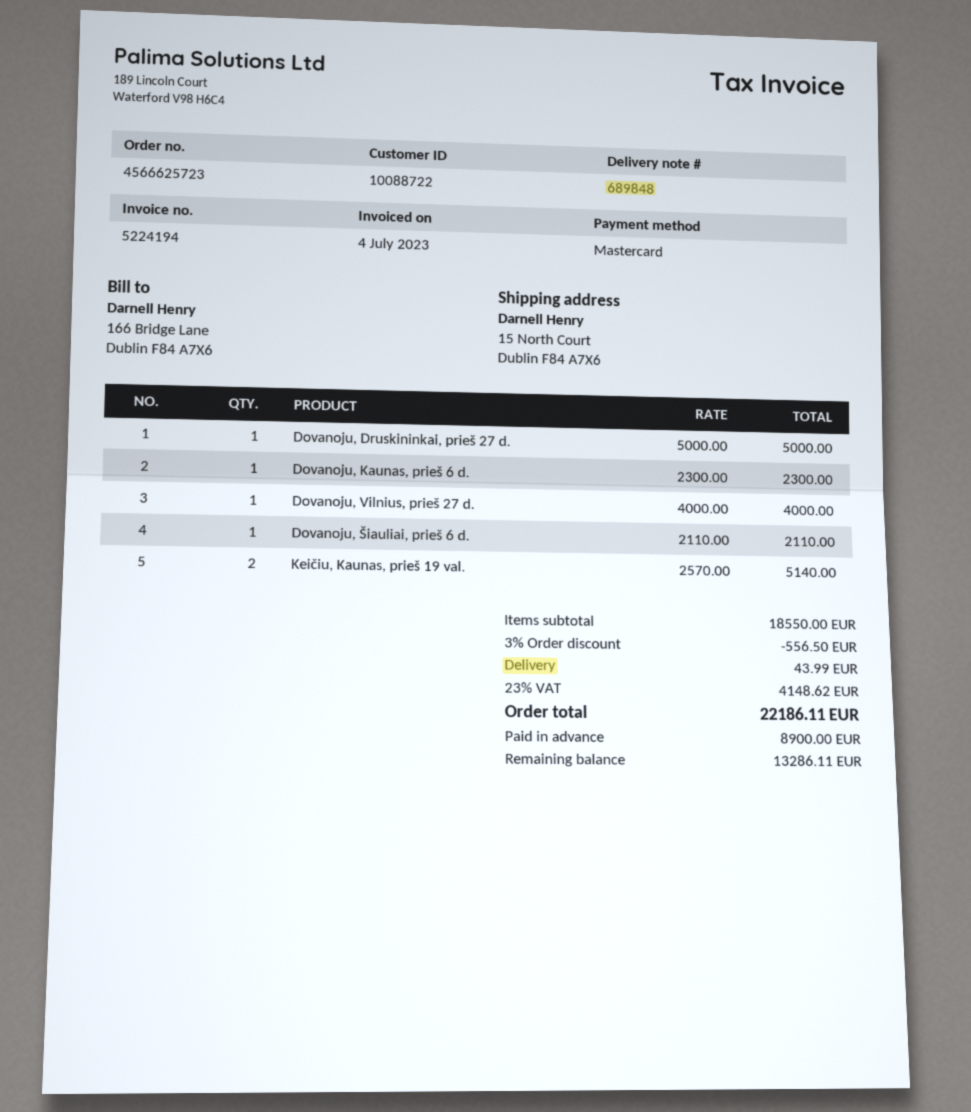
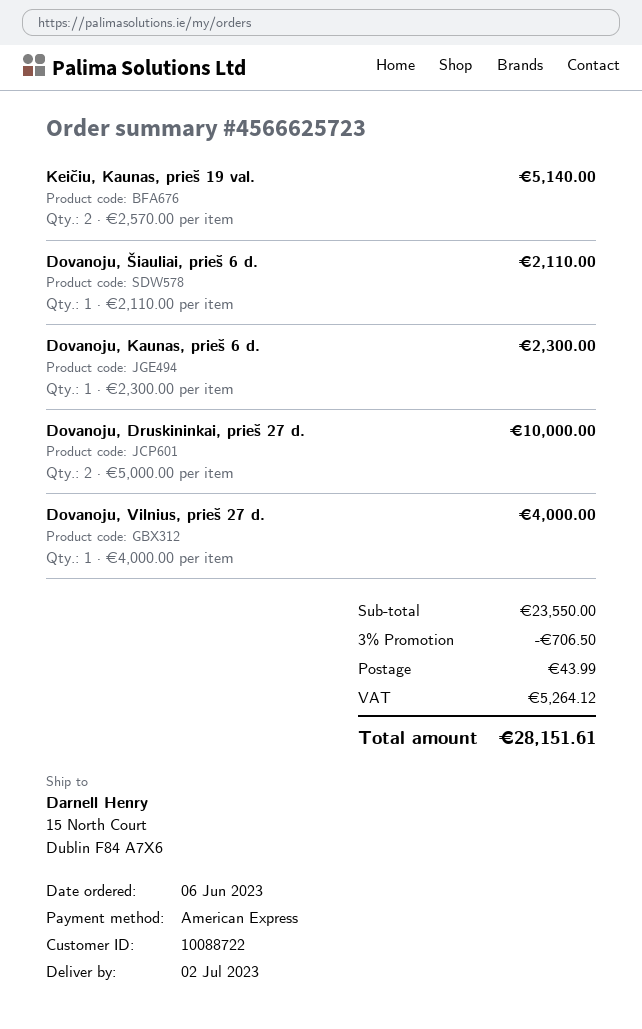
payment method: Mastercard -> American Express
Dovanoju, Druskininkai, prieš 27 d.: 1 x 5000.00 = 5000.00 -> 2 x 5000.00 = 10000.00
subtotal: 18550.00 -> 23550.00
discount: 3% = 556.50 -> 3% = 706.50
tax: 4148.62 -> 5264.12
total: 22186.11 -> 28151.61

